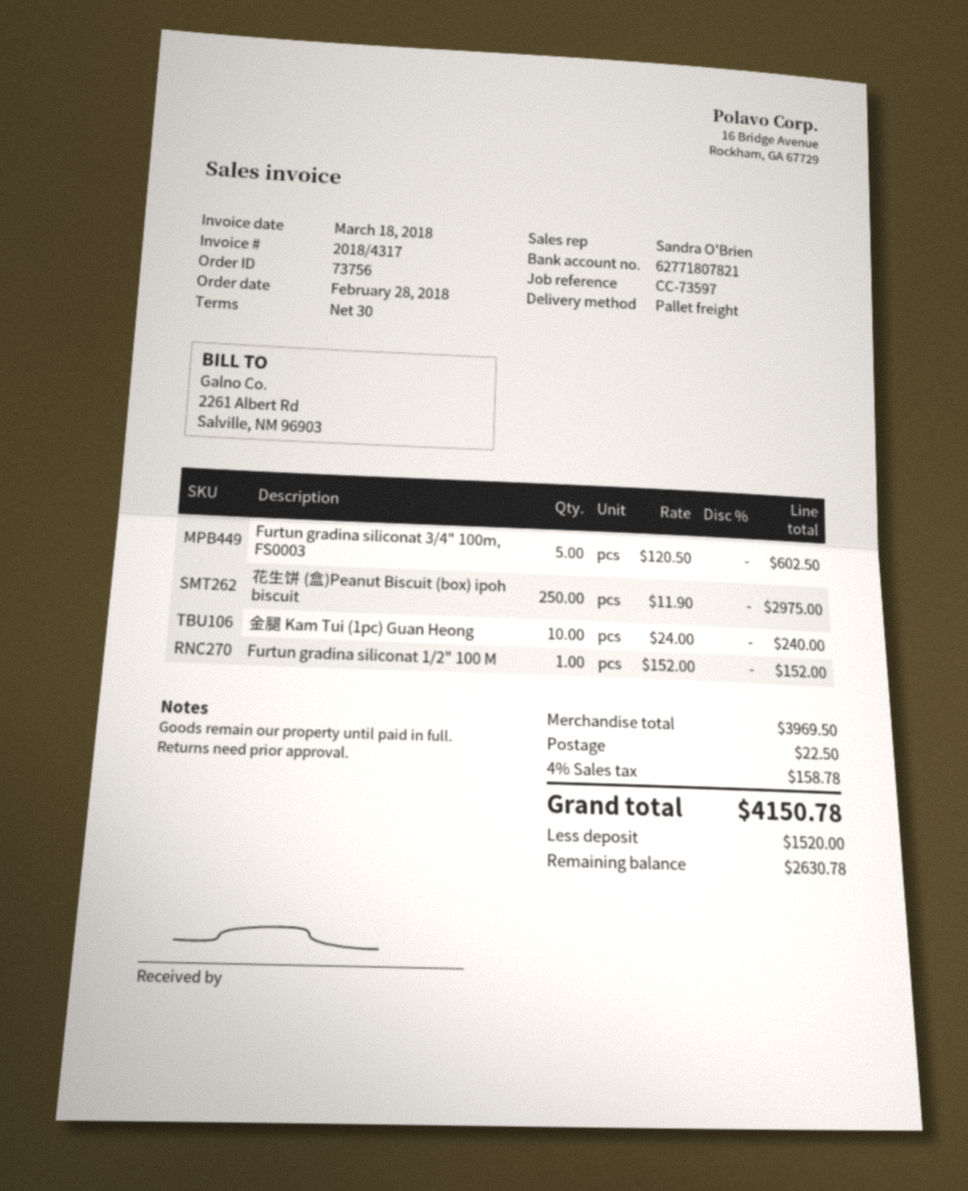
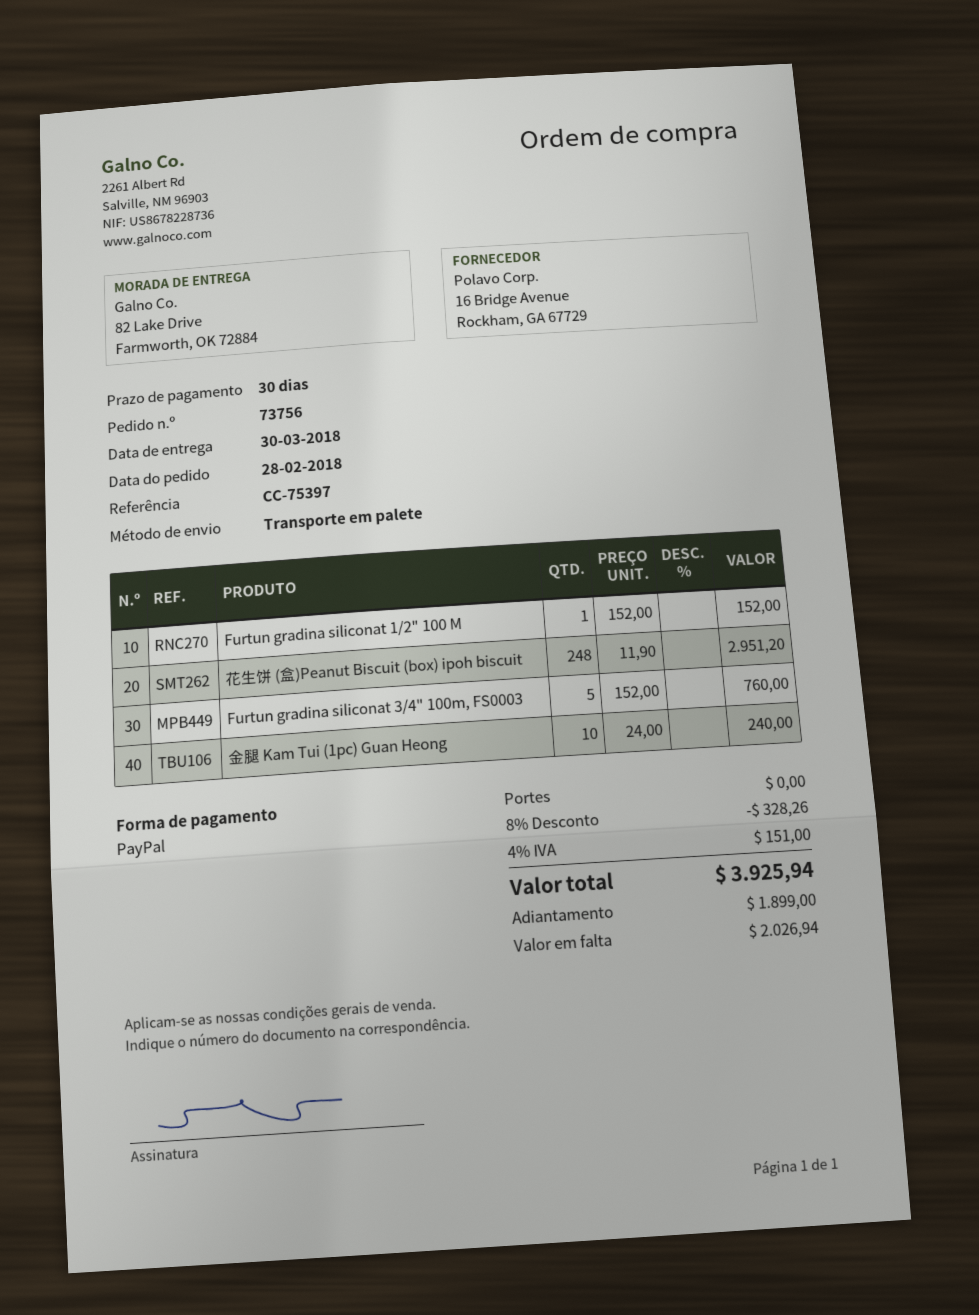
reference: CC-73597 -> CC-75397
Furtun gradina siliconat 3/4" 100m, FS0003: 5 x 120.50 = 602.50 -> 5 x 152.00 = 760.00
花生饼 (盒)Peanut Biscuit (box) ipoh biscuit: 250 x 11.90 = 2975.00 -> 248 x 11.90 = 2951.20
discount: none -> 8% = 328.26
shipping: 22.50 -> 0.00
tax: 4% = 158.78 -> 4% = 151.00
total: 4150.78 -> 3925.94
deposit: 1520.00 -> 1899.00
balance: 2630.78 -> 2026.94

